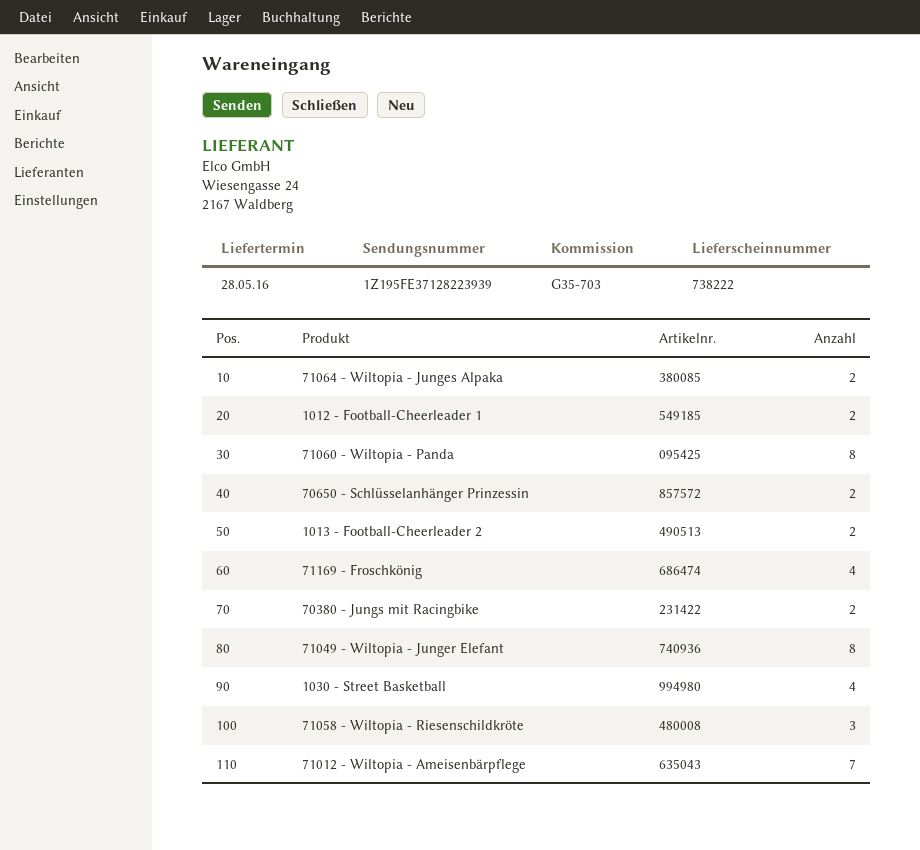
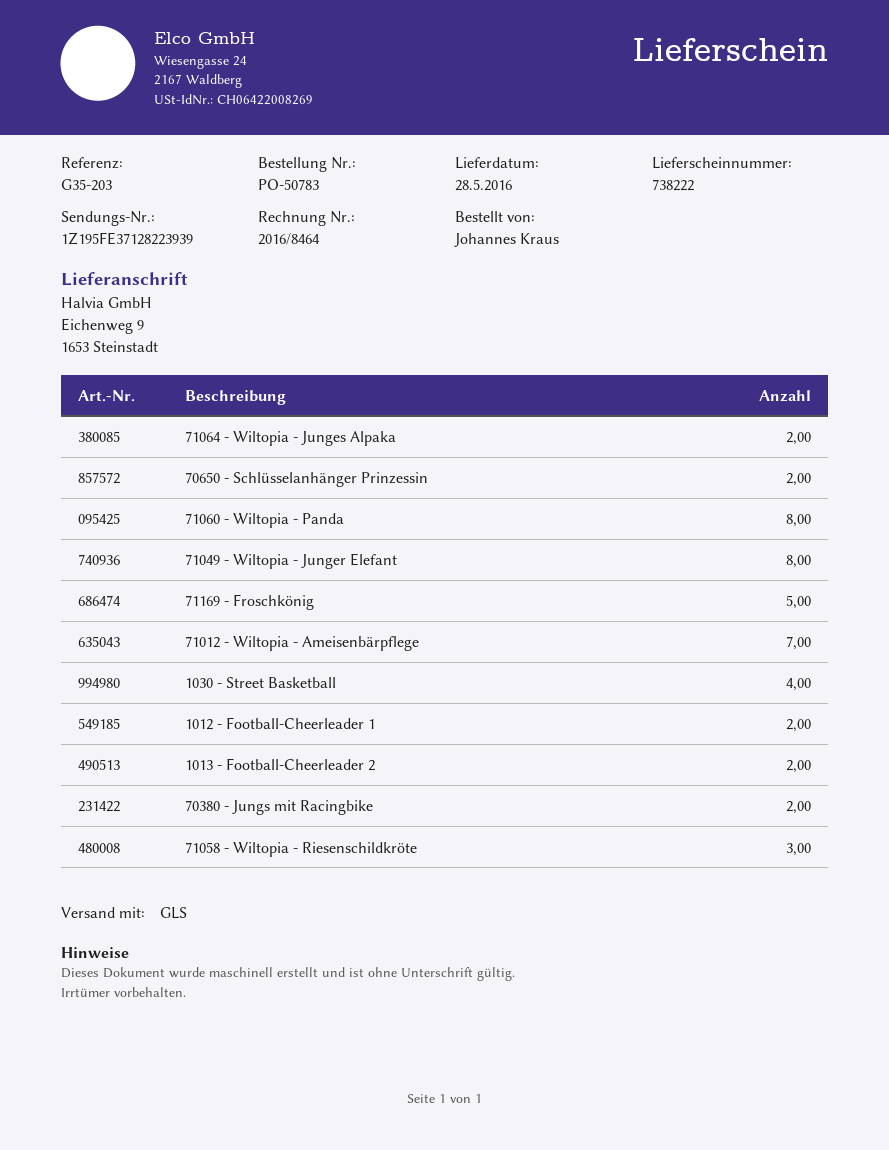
reference: G35-703 -> G35-203
71169 - Froschkönig: 4 -> 5

